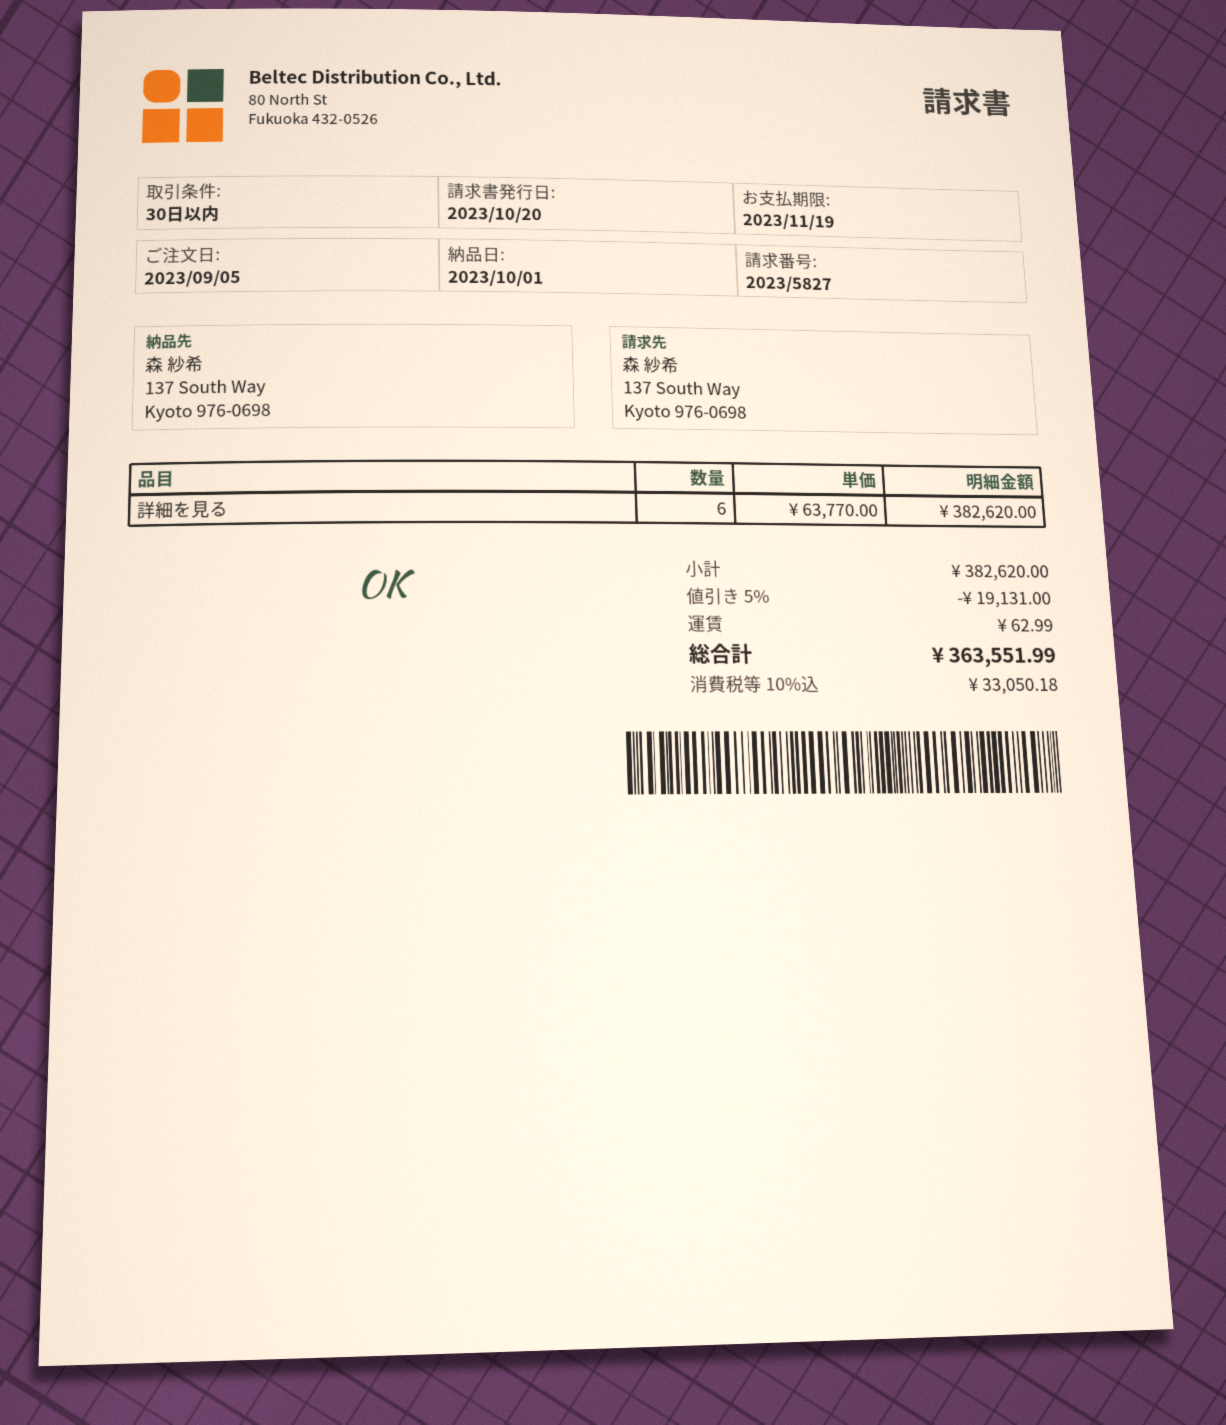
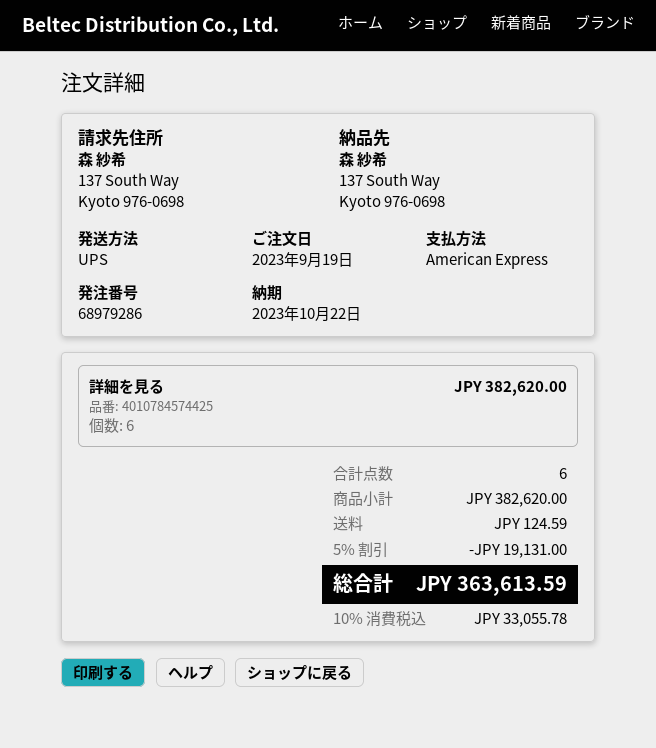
order date: 2023-09-05 -> 2023-09-19
delivery date: 2023-10-01 -> 2023-10-22
shipping: 62.99 -> 124.59
tax: 10% = 33050.18 -> 10% = 33055.78
total: 363551.99 -> 363613.59

